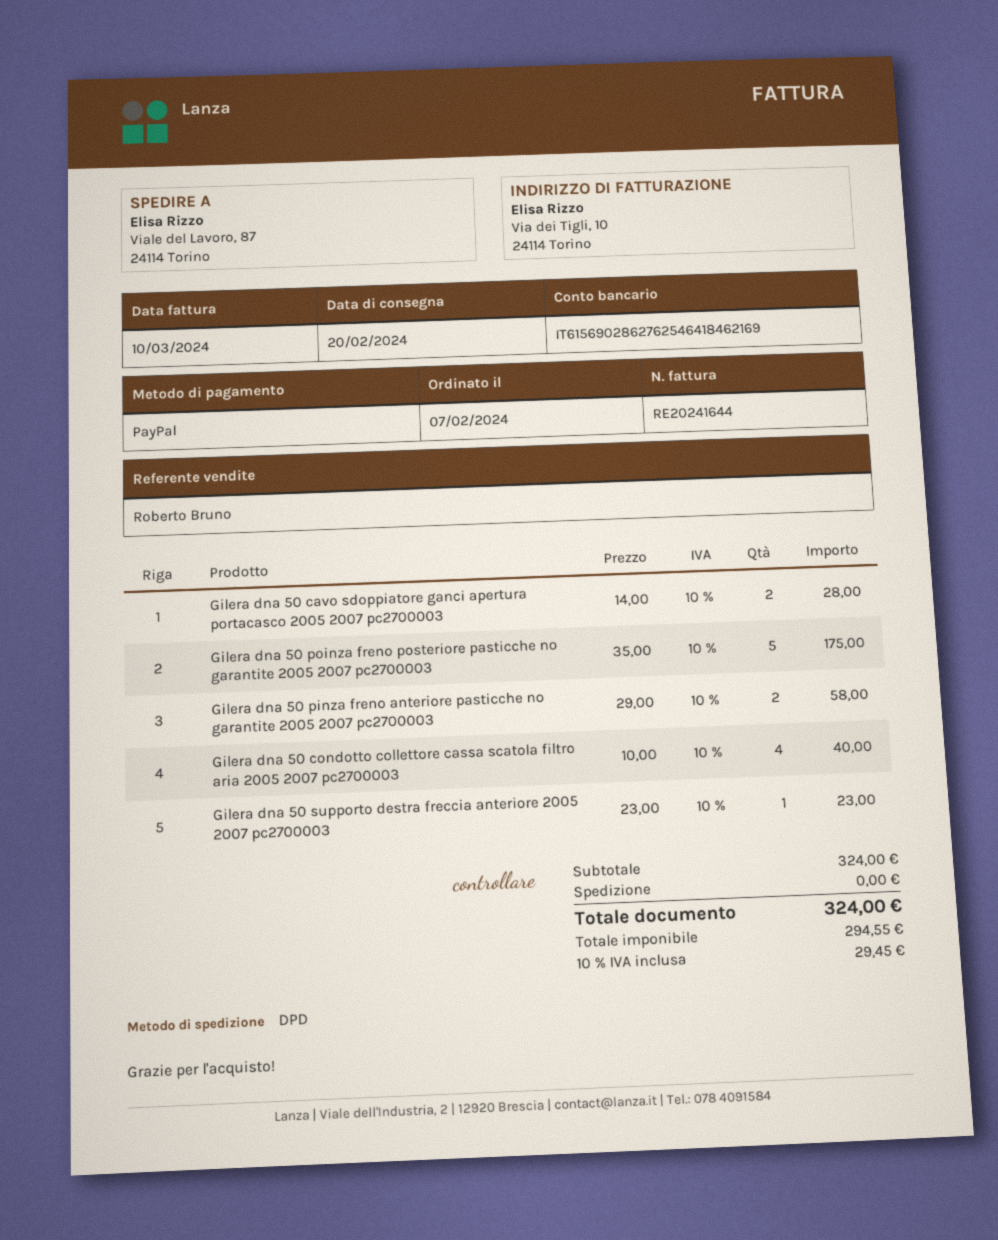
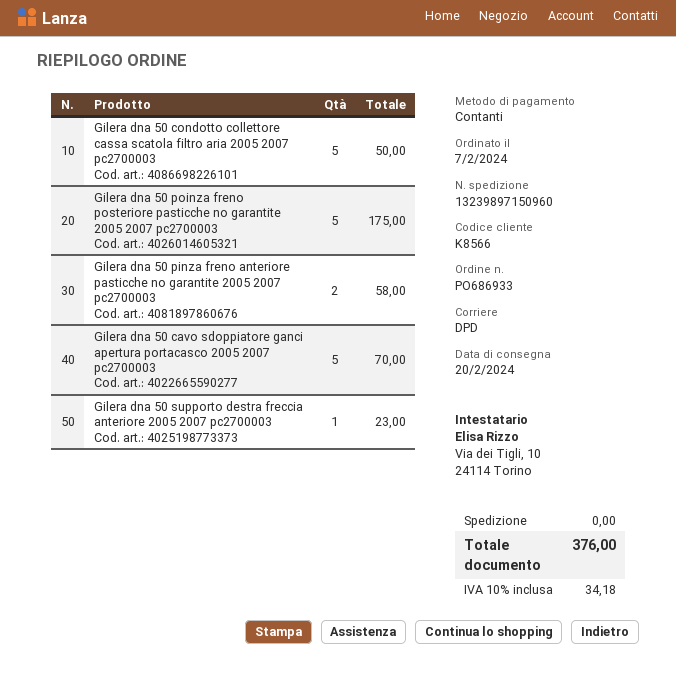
payment method: PayPal -> cash
Gilera dna 50 cavo sdoppiatore ganci apertura portacasco 2005 2007 pc2700003: 2 for 28.00 -> 5 for 70.00
Gilera dna 50 condotto collettore cassa scatola filtro aria 2005 2007 pc2700003: 4 for 40.00 -> 5 for 50.00
tax: 10% = 29.45 -> 10% = 34.18
total: 324.00 -> 376.00

